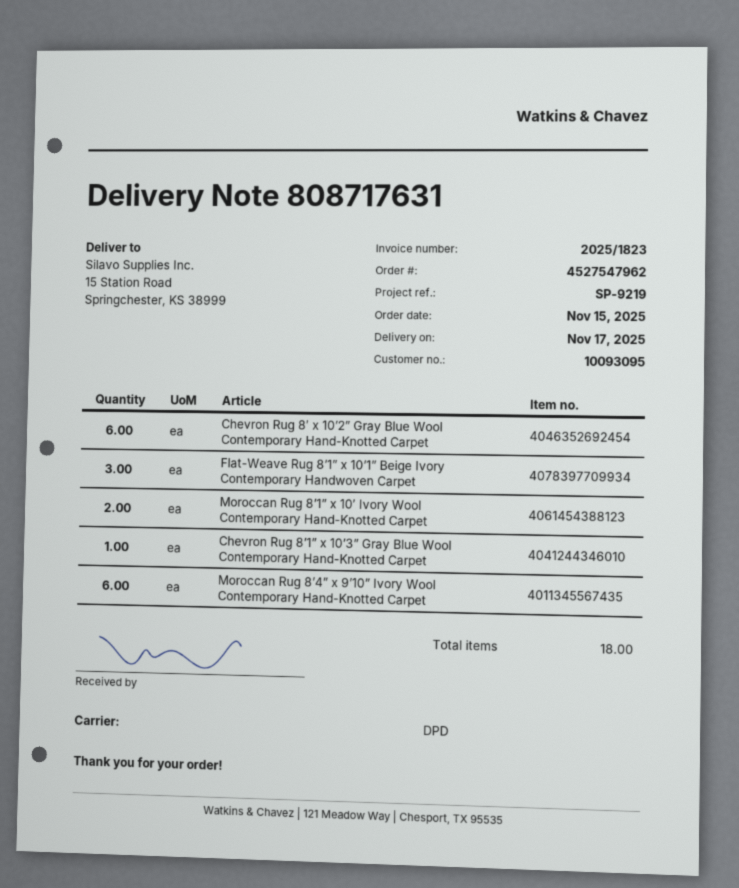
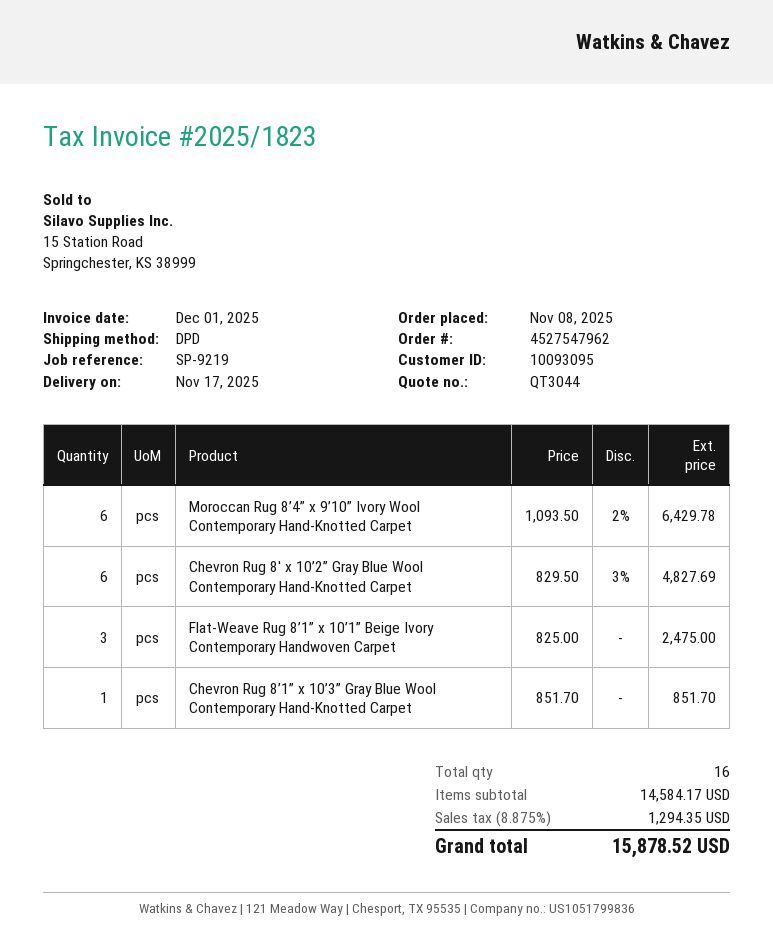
order date: 2025-11-15 -> 2025-11-08
Moroccan Rug 8’1” x 10′ Ivory Wool Contemporary Hand-Knotted Carpet: 2 -> none
total quantity: 18 -> 16

